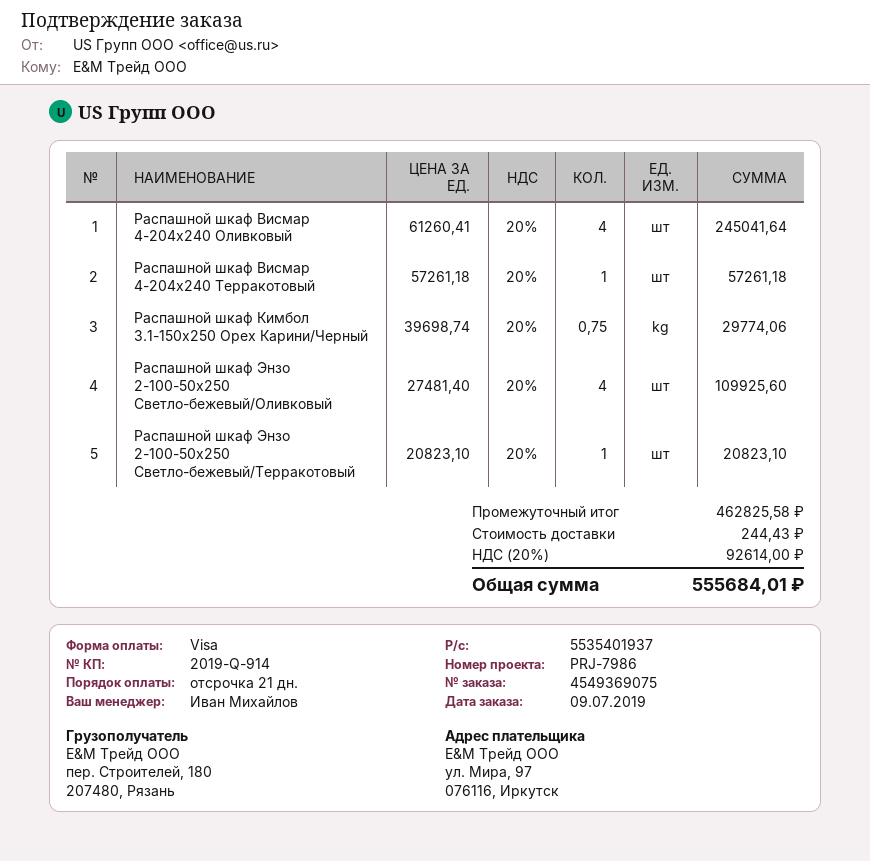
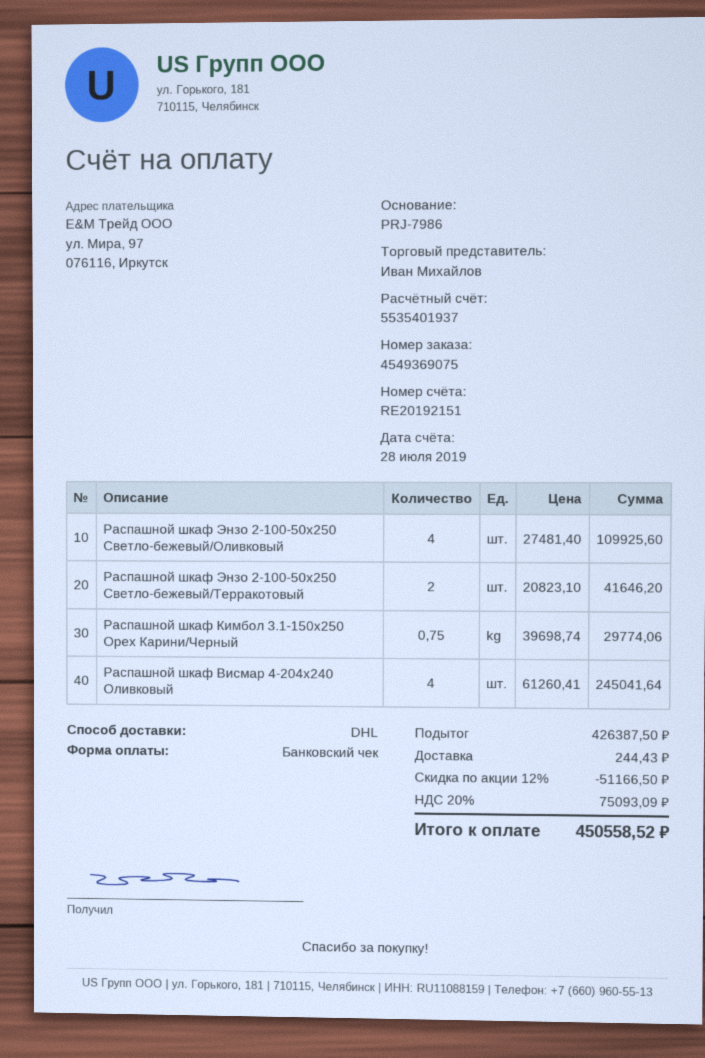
payment method: Visa -> cheque
Распашной шкаф Висмар 4-204x240 Терракотовый: 1 x 57261.18 = 57261.18 -> none
Распашной шкаф Энзо 2-100-50x250 Светло-бежевый/Терракотовый: 1 x 20823.10 = 20823.10 -> 2 x 20823.10 = 41646.20
subtotal: 462825.58 -> 426387.50
discount: none -> 12% = 51166.50
tax: 20% = 92614.00 -> 20% = 75093.09
total: 555684.01 -> 450558.52

